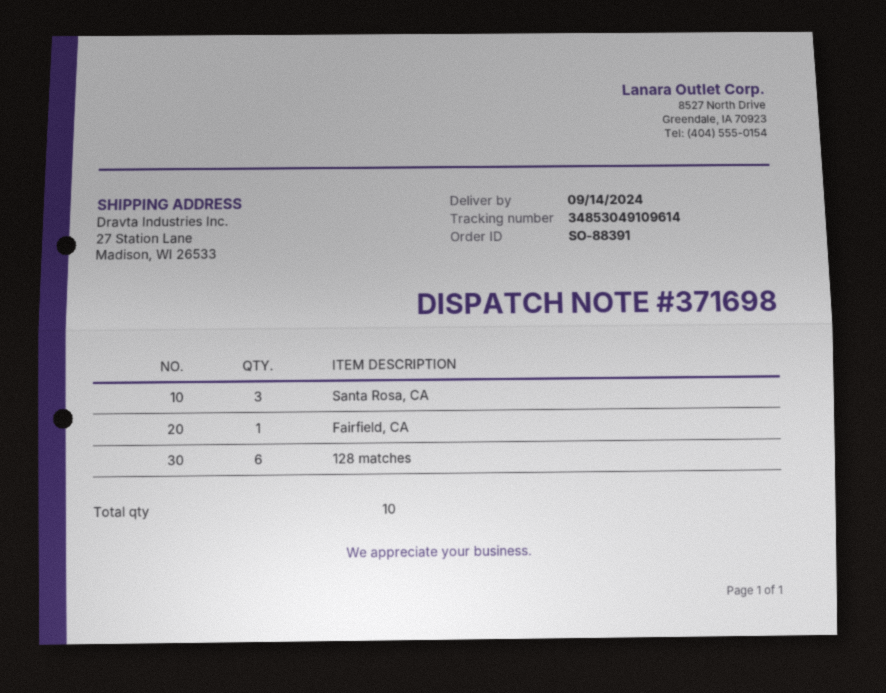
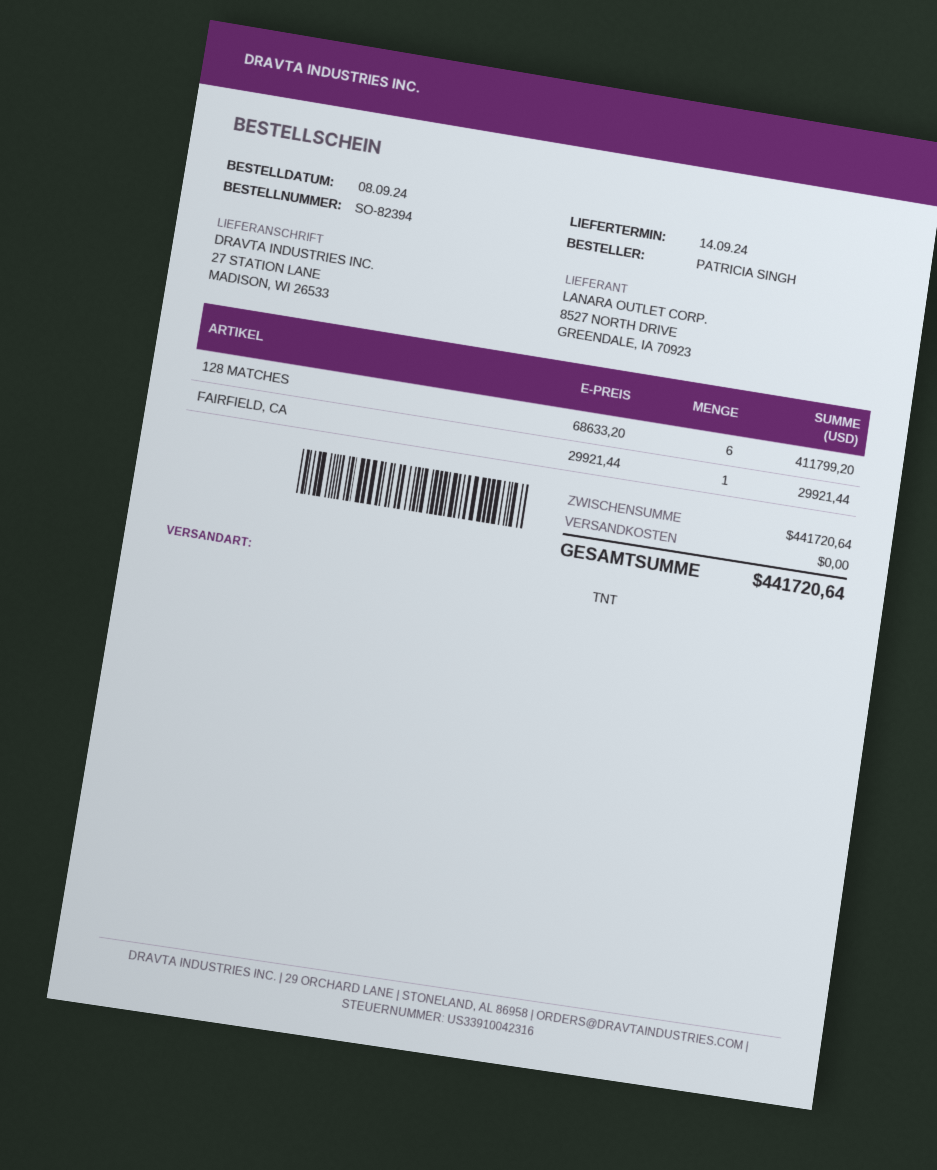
order number: SO-88391 -> SO-82394
Santa Rosa, CA: 3 -> none

